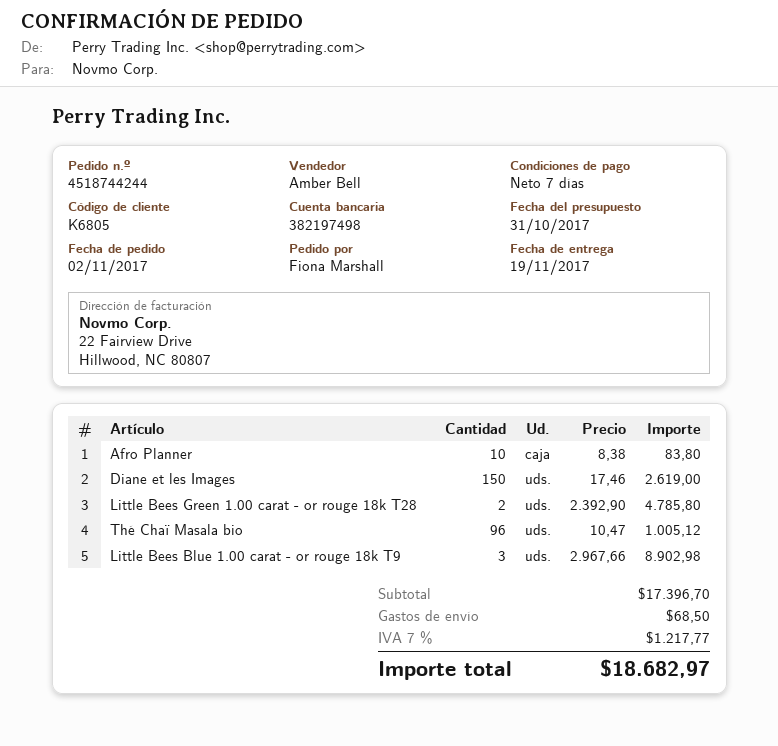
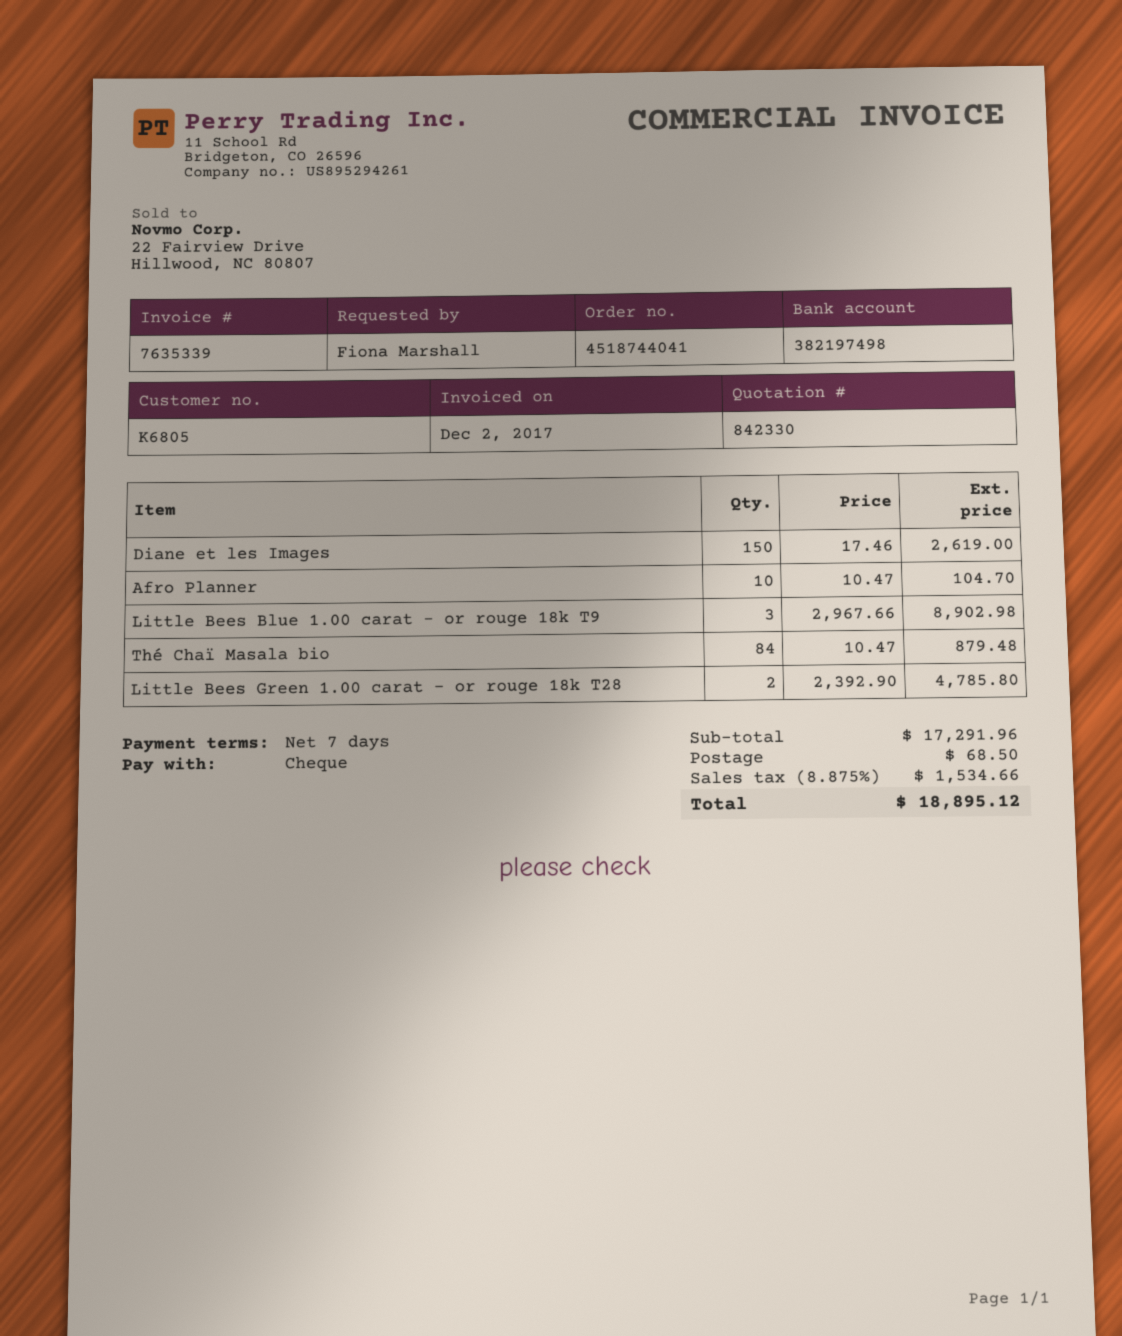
order number: 4518744244 -> 4518744041
Afro Planner: 10 x 8.38 = 83.80 -> 10 x 10.47 = 104.70
Thé Chaï Masala bio: 96 x 10.47 = 1005.12 -> 84 x 10.47 = 879.48
subtotal: 17396.70 -> 17291.96
tax: 7% = 1217.77 -> 8.875% = 1534.66
total: 18682.97 -> 18895.12

